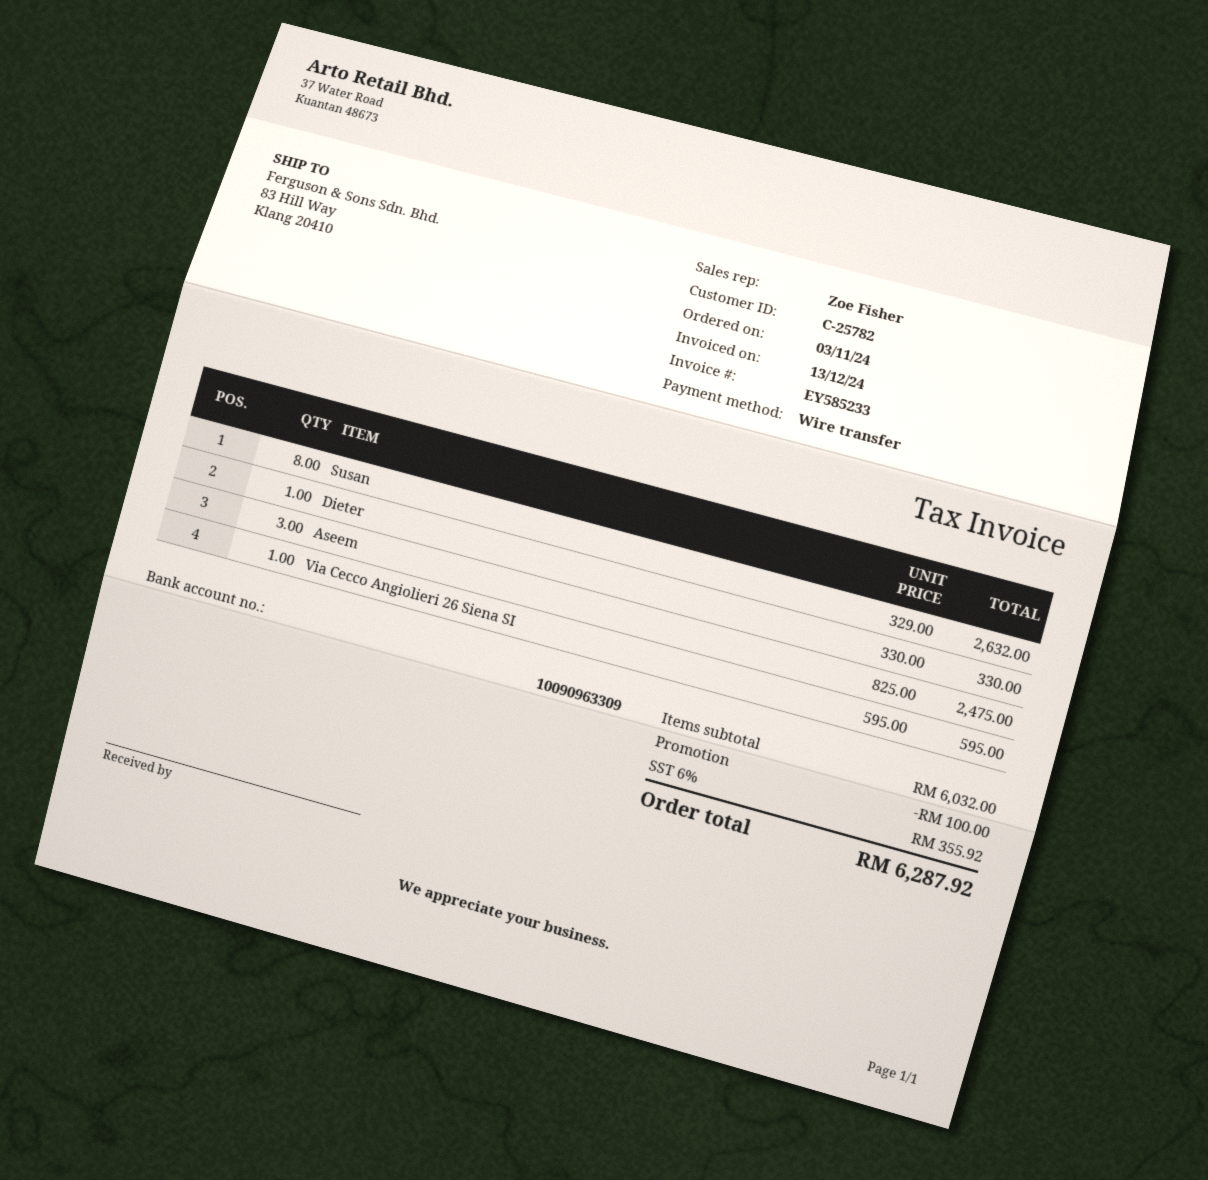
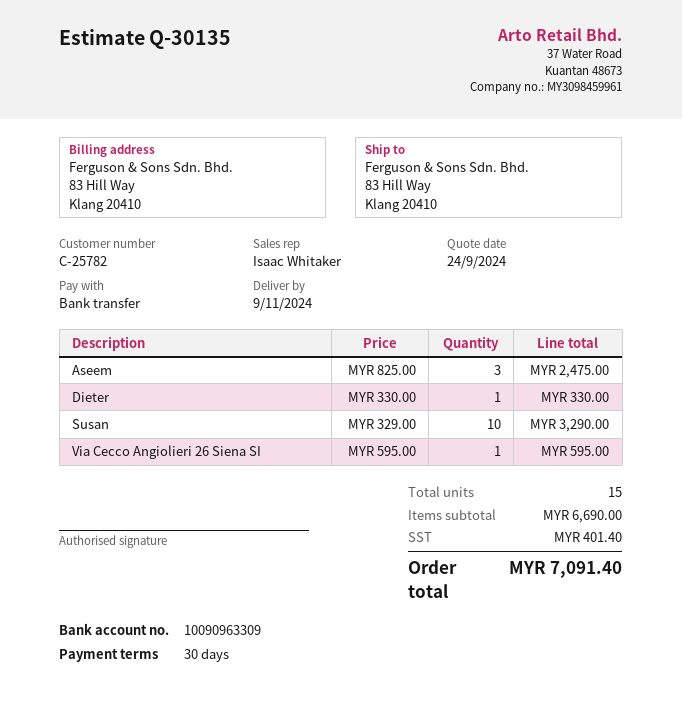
sales rep: Zoe Fisher -> Isaac Whitaker
Susan: 8 x 329.00 = 2632.00 -> 10 x 329.00 = 3290.00
subtotal: 6032.00 -> 6690.00
discount: 100.00 -> none
tax: 355.92 -> 401.40
total: 6287.92 -> 7091.40

